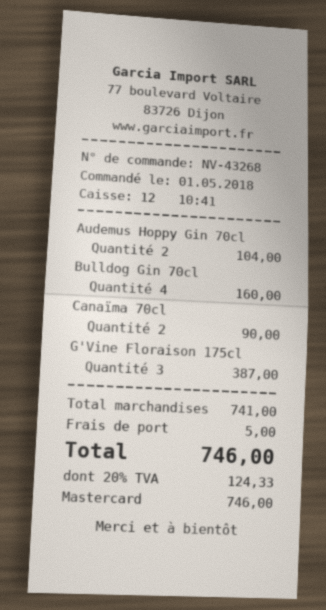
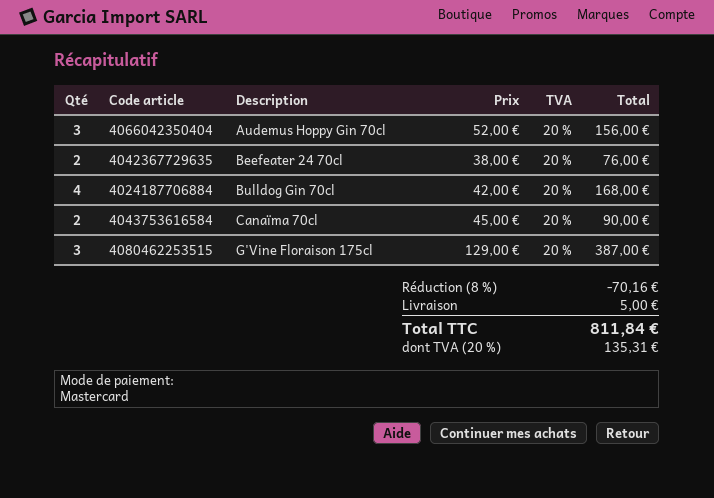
Audemus Hoppy Gin 70cl: 2 for 104.00 -> 3 for 156.00
Bulldog Gin 70cl: 4 for 160.00 -> 4 for 168.00
Beefeater 24 70cl: none -> 2 for 76.00
discount: none -> 8% = 70.16
tax: 20% = 124.33 -> 20% = 135.31
total: 746.00 -> 811.84

